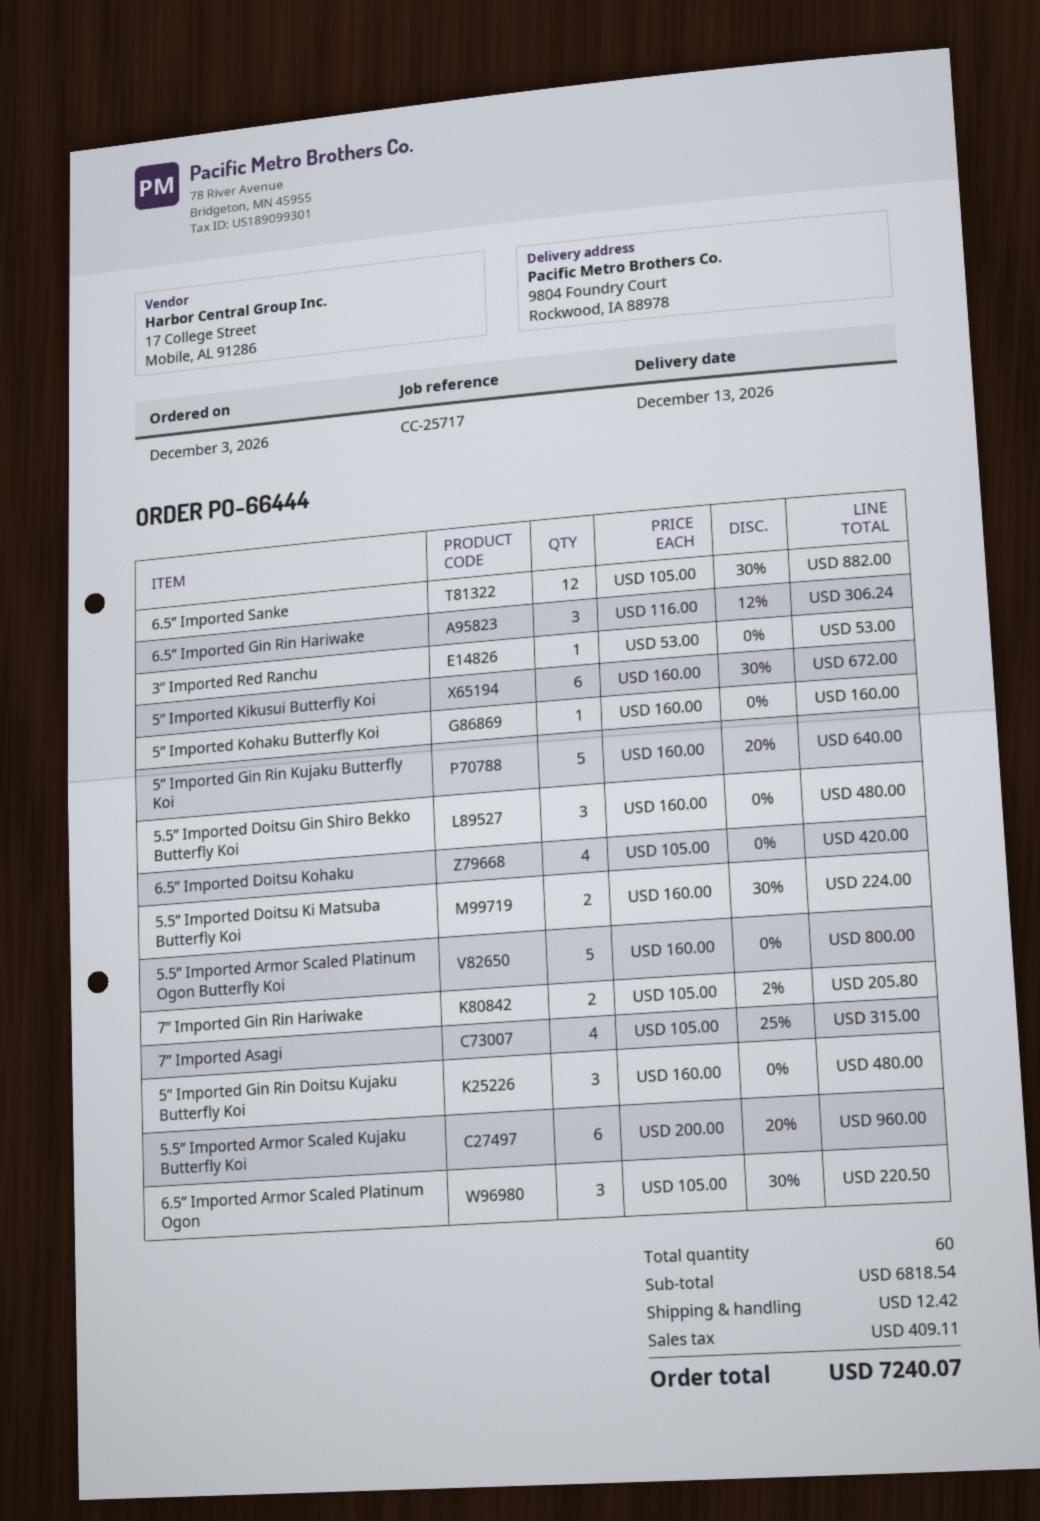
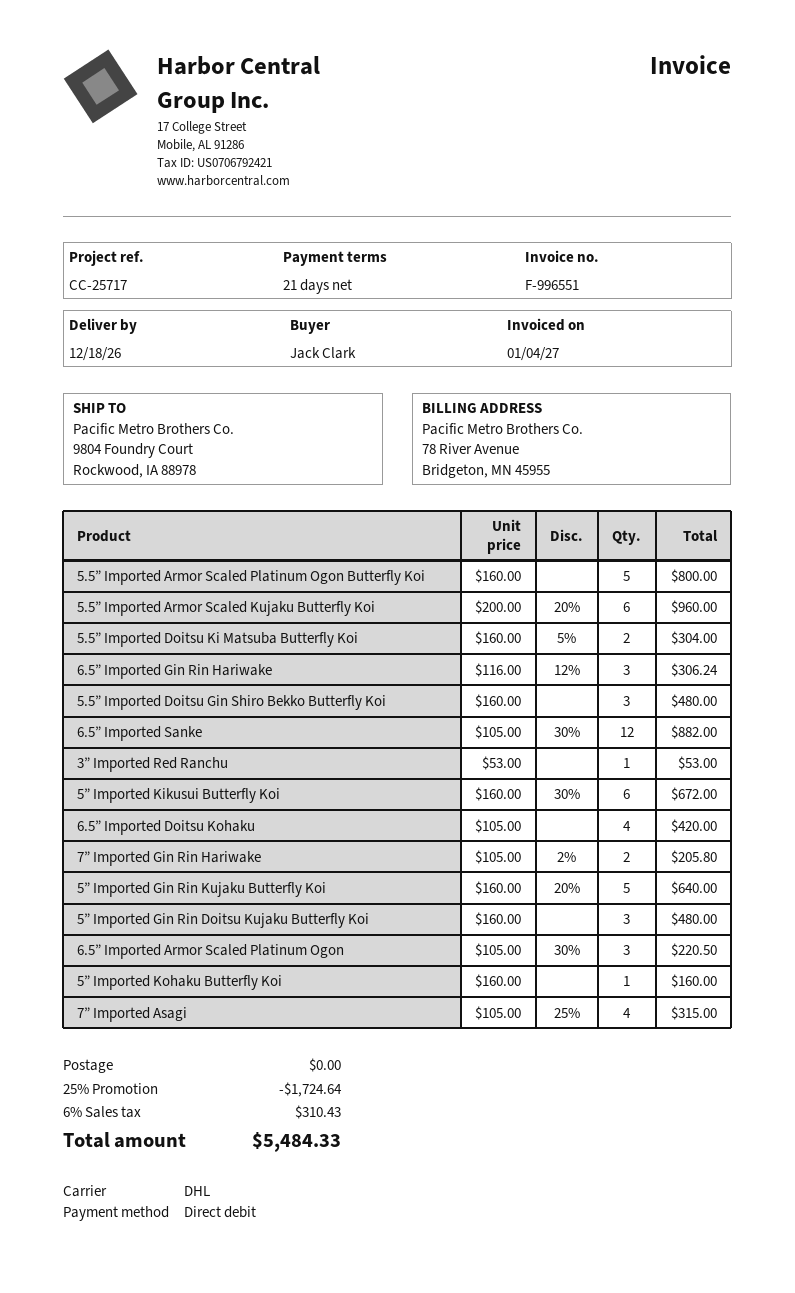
delivery date: 2026-12-13 -> 2026-12-18
5.5” Imported Doitsu Ki Matsuba Butterfly Koi: 2 x 160.00 - 30% = 224.00 -> 2 x 160.00 - 5% = 304.00
discount: none -> 25% = 1724.64
shipping: 12.42 -> 0.00
tax: 409.11 -> 310.43
total: 7240.07 -> 5484.33

